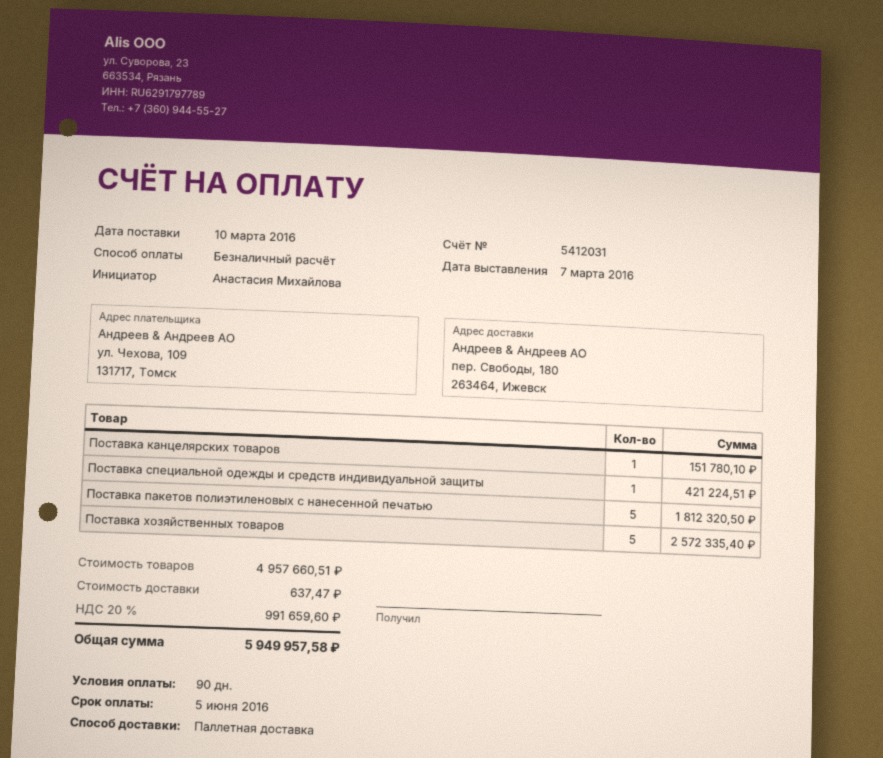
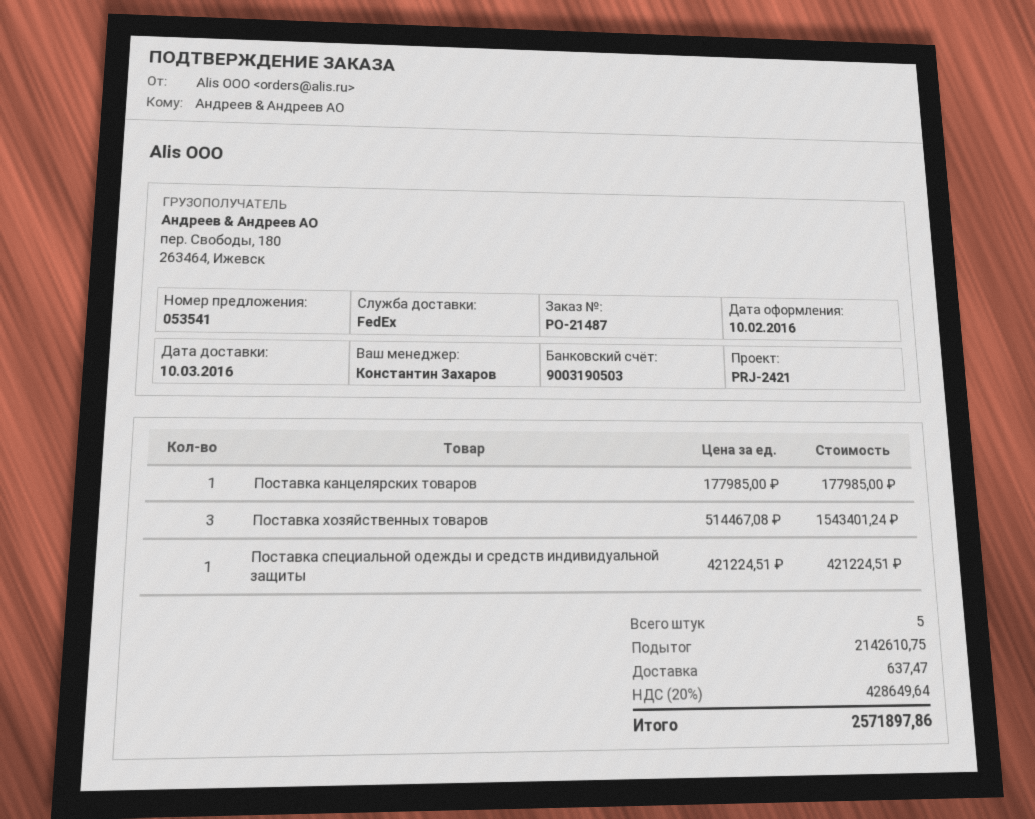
shipping method: pallet freight -> FedEx
Поставка канцелярских товаров: 1 for 151780.10 -> 1 for 177985.00
Поставка пакетов полиэтиленовых с нанесенной печатью: 5 for 1812320.50 -> none
Поставка хозяйственных товаров: 5 for 2572335.40 -> 3 for 1543401.24
subtotal: 4957660.51 -> 2142610.75
tax: 20% = 991659.60 -> 20% = 428649.64
total: 5949957.58 -> 2571897.86

